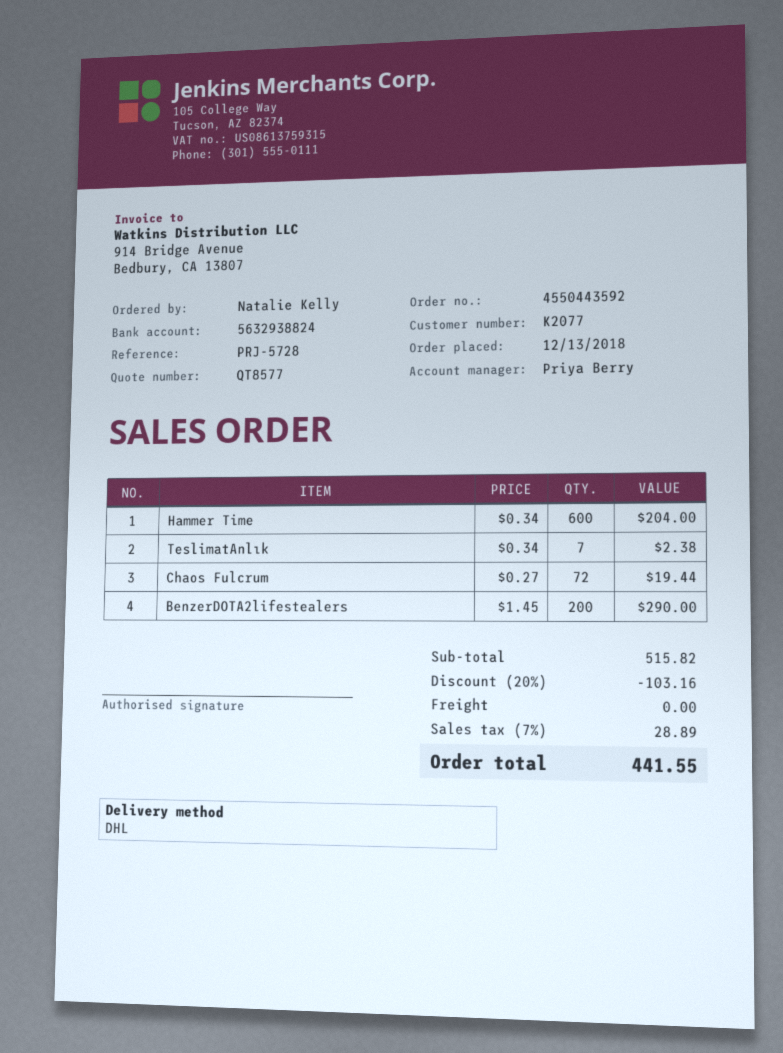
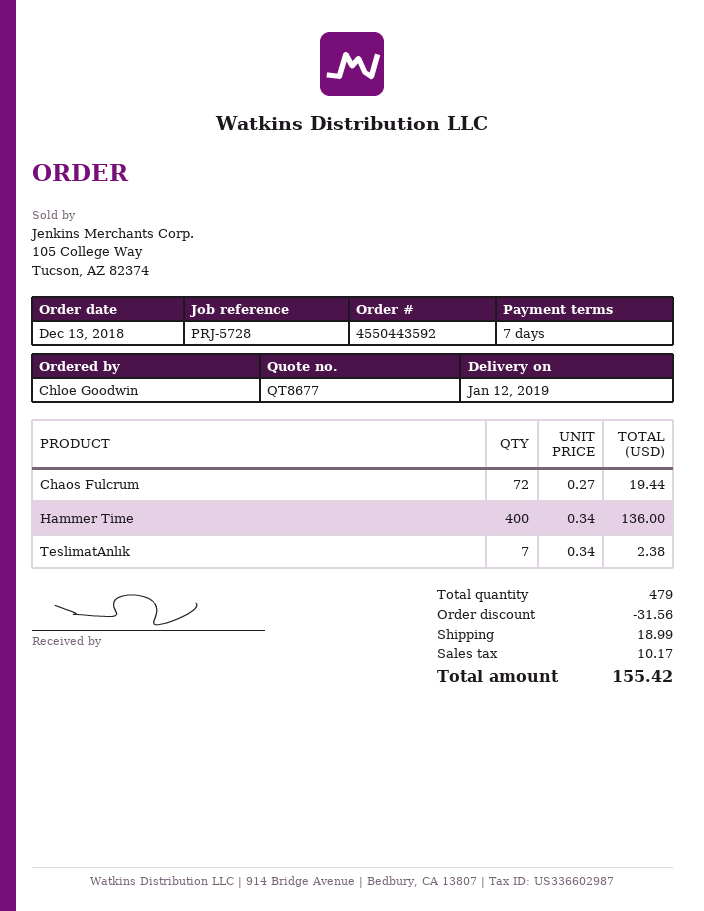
quote number: QT8577 -> QT8677
ordered by: Natalie Kelly -> Chloe Goodwin
Hammer Time: 600 x 0.34 = 204.00 -> 400 x 0.34 = 136.00
BenzerDOTA2lifestealers: 200 x 1.45 = 290.00 -> none
discount: 103.16 -> 31.56
shipping: 0.00 -> 18.99
tax: 28.89 -> 10.17
total: 441.55 -> 155.42

